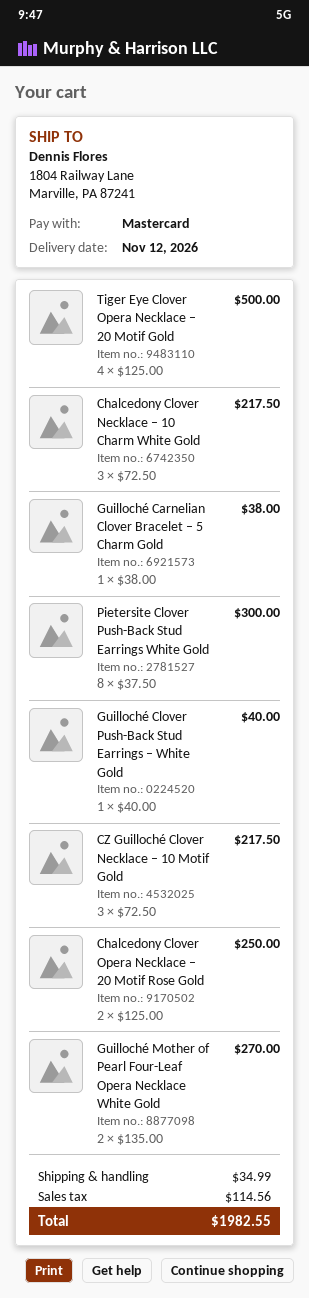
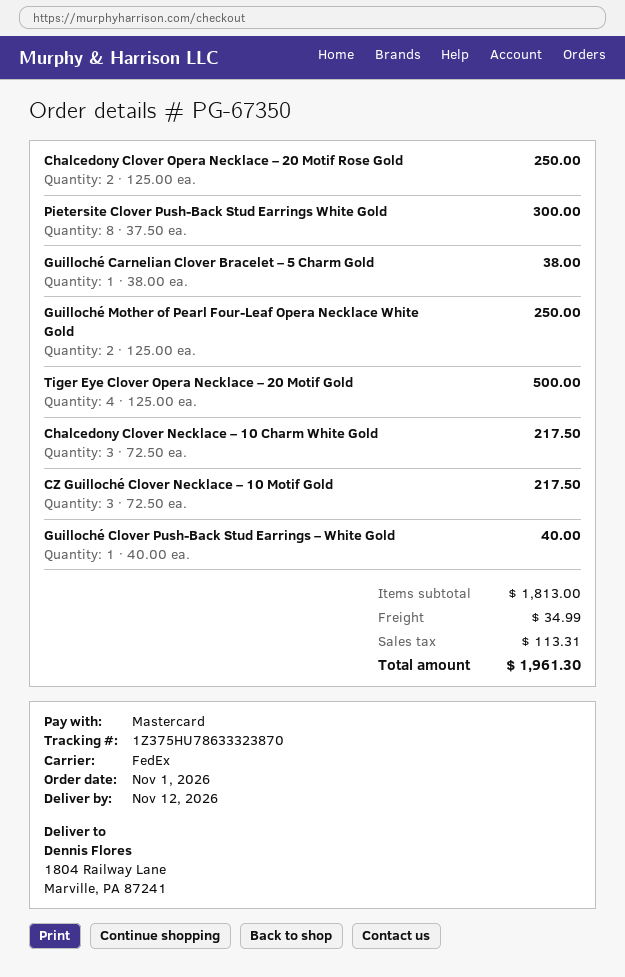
Guilloché Mother of Pearl Four-Leaf Opera Necklace White Gold: 2 x 135.00 = 270.00 -> 2 x 125.00 = 250.00
tax: 114.56 -> 113.31
total: 1982.55 -> 1961.30

